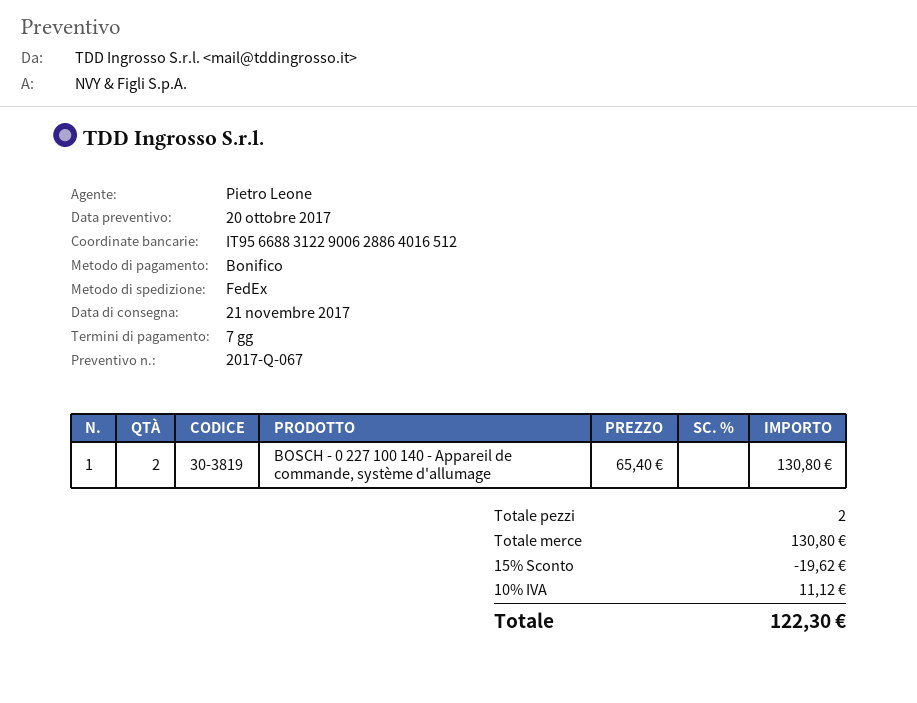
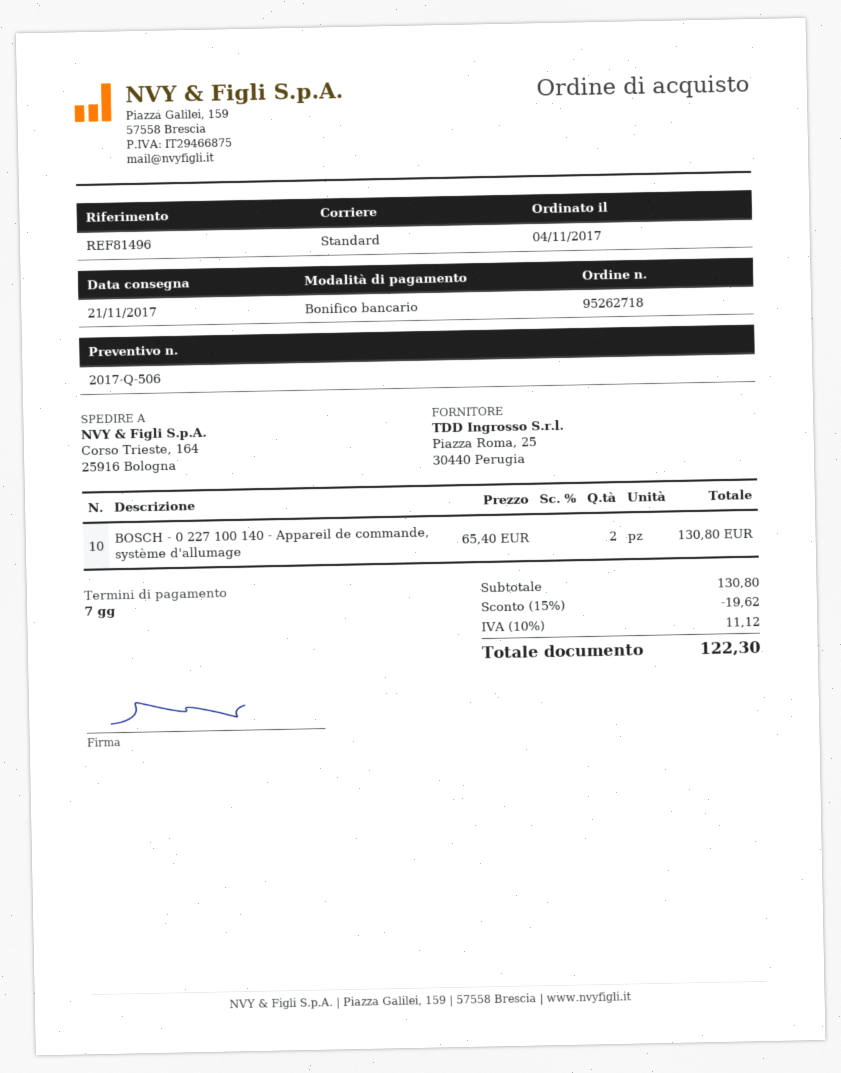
quote number: 2017-Q-067 -> 2017-Q-506
shipping method: FedEx -> standard

